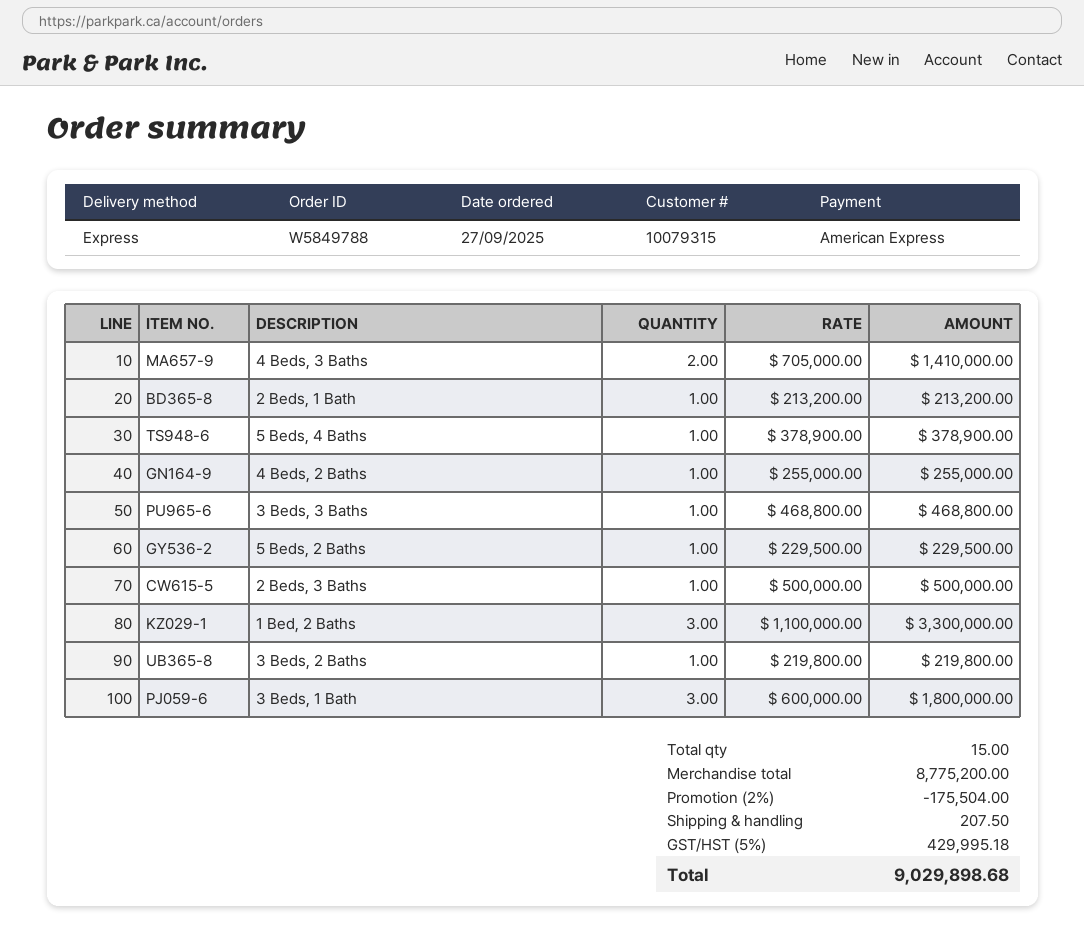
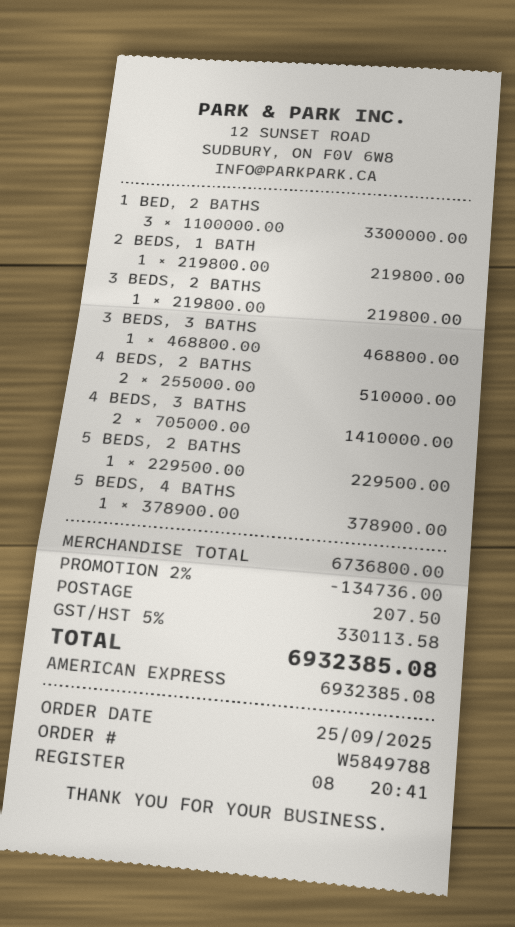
order date: 2025-09-27 -> 2025-09-25
2 Beds, 1 Bath: 1 x 213200.00 = 213200.00 -> 1 x 219800.00 = 219800.00
4 Beds, 2 Baths: 1 x 255000.00 = 255000.00 -> 2 x 255000.00 = 510000.00
2 Beds, 3 Baths: 1 x 500000.00 = 500000.00 -> none
3 Beds, 1 Bath: 3 x 600000.00 = 1800000.00 -> none
subtotal: 8775200.00 -> 6736800.00
discount: 2% = 175504.00 -> 2% = 134736.00
tax: 5% = 429995.18 -> 5% = 330113.58
total: 9029898.68 -> 6932385.08

